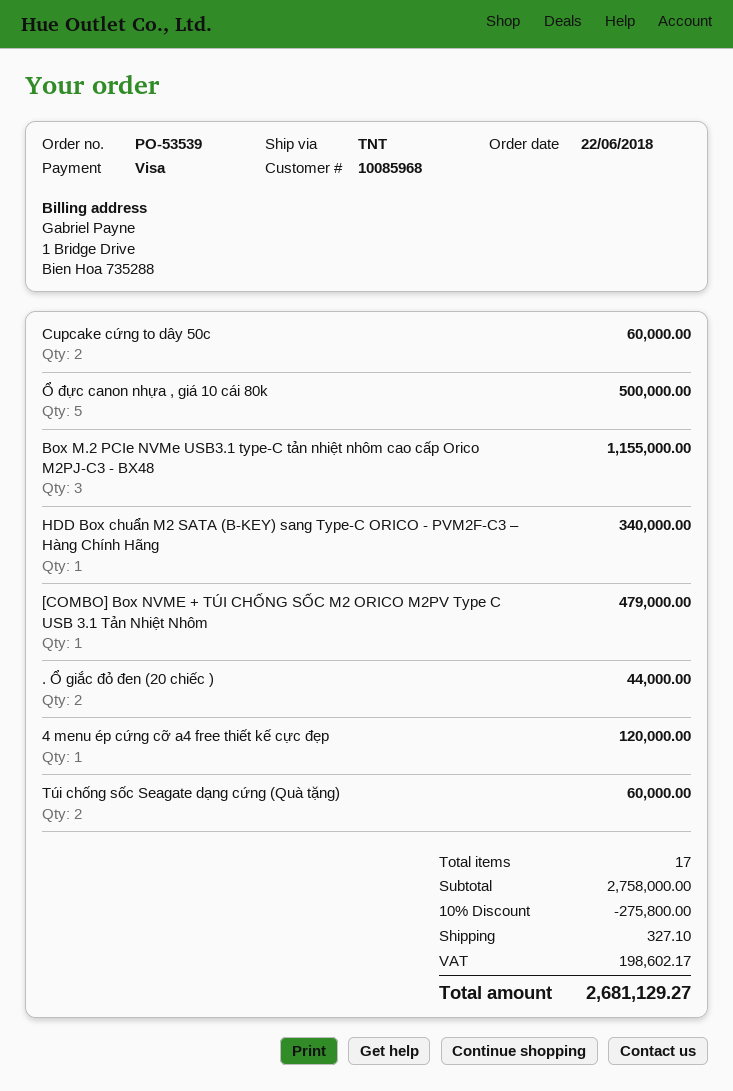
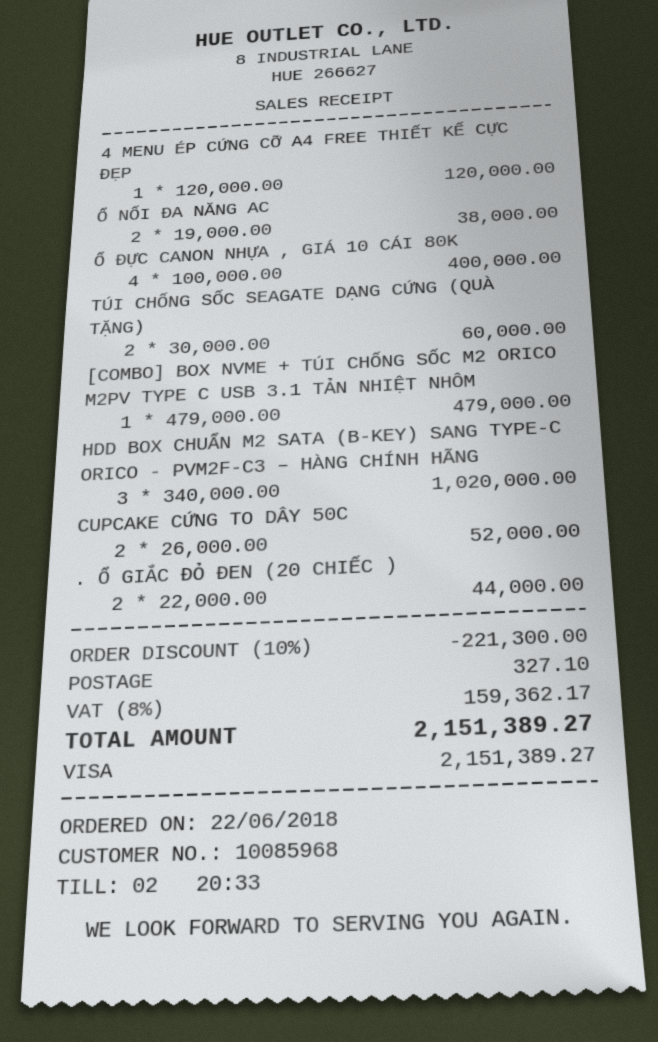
Cupcake cứng to dây 50c: 2 for 60000.00 -> 2 for 52000.00
Ổ đực canon nhựa , giá 10 cái 80k: 5 for 500000.00 -> 4 for 400000.00
Box M.2 PCIe NVMe USB3.1 type-C tản nhiệt nhôm cao cấp Orico M2PJ-C3 - BX48: 3 for 1155000.00 -> none
HDD Box chuẩn M2 SATA (B-KEY) sang Type-C ORICO - PVM2F-C3 – Hàng Chính Hãng: 1 for 340000.00 -> 3 for 1020000.00
Ổ NỐI ĐA NĂNG AC: none -> 2 for 38000.00
discount: 10% = 275800.00 -> 10% = 221300.00
tax: 198602.17 -> 159362.17
total: 2681129.27 -> 2151389.27

